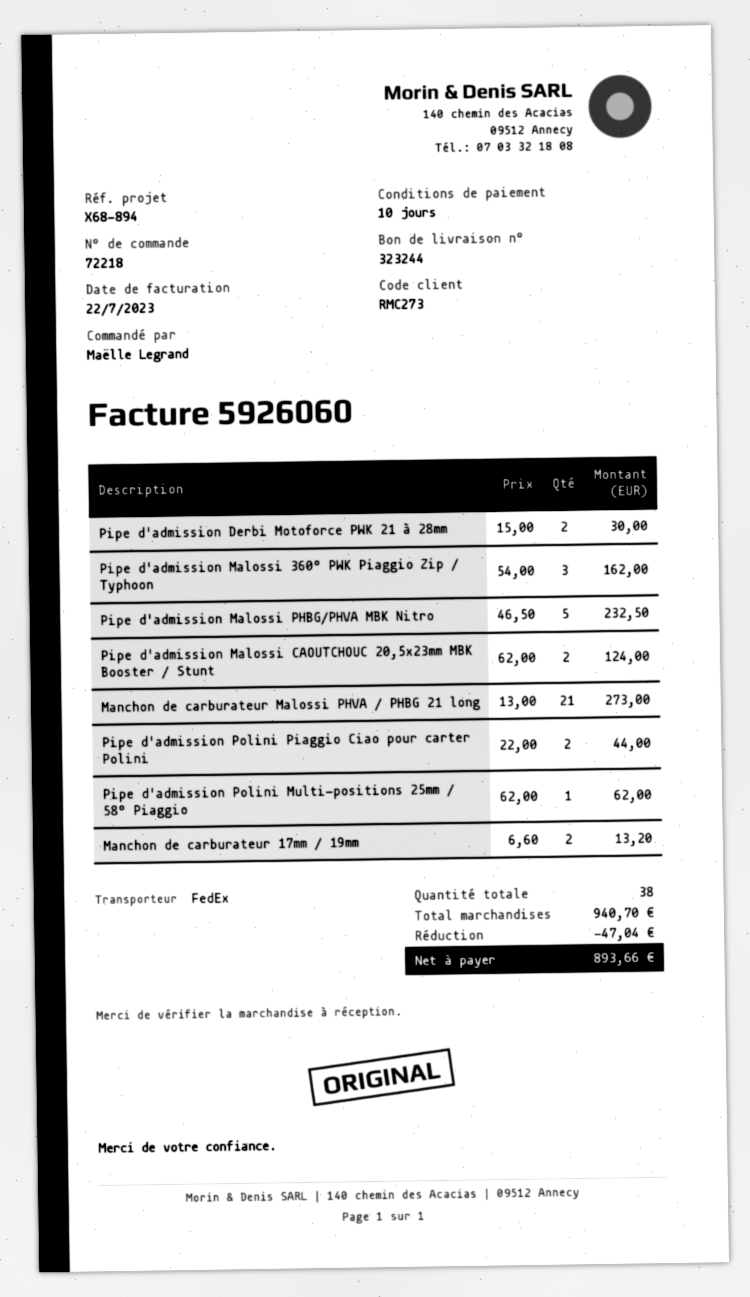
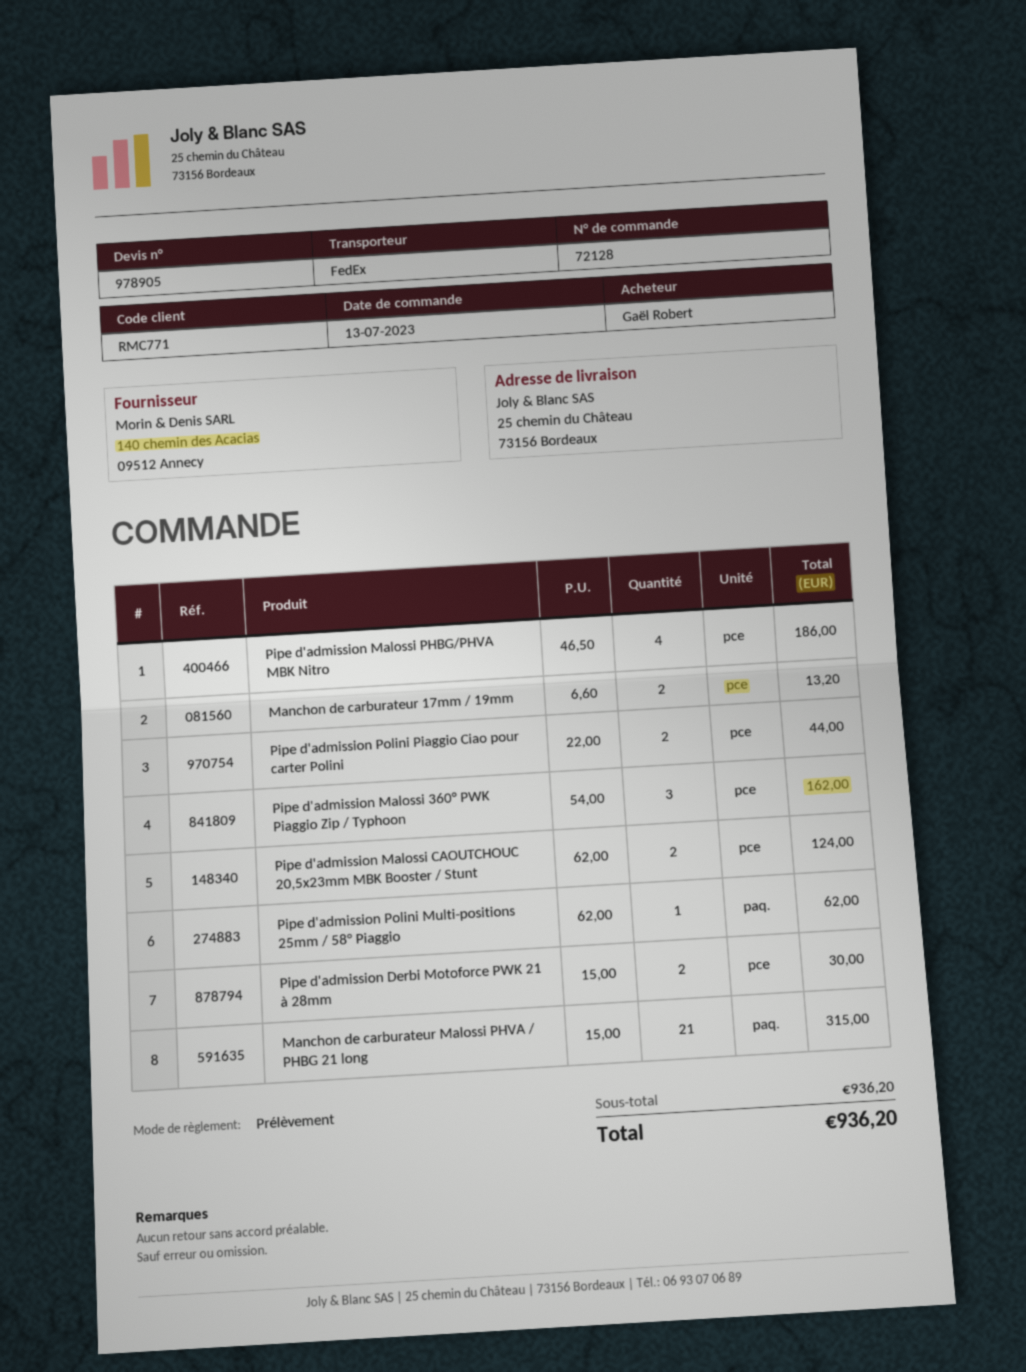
order number: 72218 -> 72128
customer number: RMC273 -> RMC771
ordered by: Maëlle Legrand -> Gaël Robert
Pipe d'admission Malossi PHBG/PHVA MBK Nitro: 5 x 46.50 = 232.50 -> 4 x 46.50 = 186.00
Manchon de carburateur Malossi PHVA / PHBG 21 long: 21 x 13.00 = 273.00 -> 21 x 15.00 = 315.00
subtotal: 940.70 -> 936.20
discount: 47.04 -> none
total: 893.66 -> 936.20

